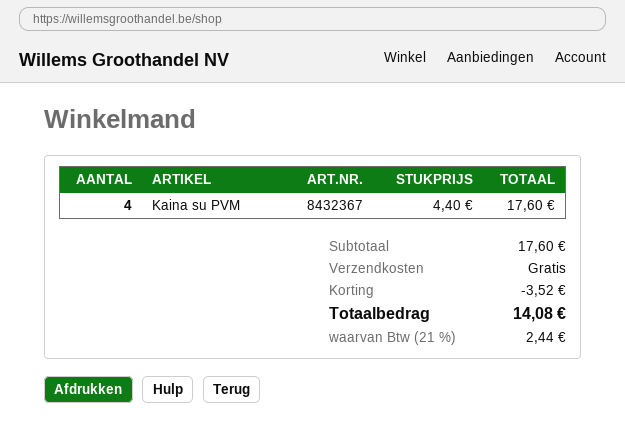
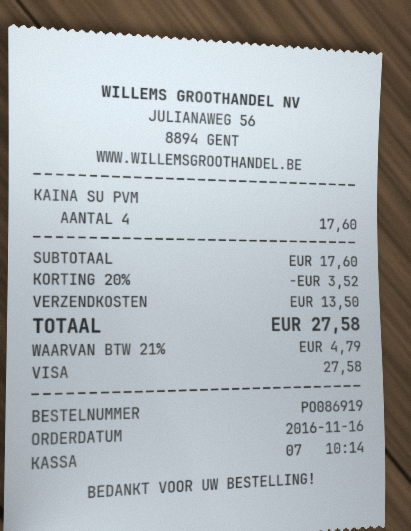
shipping: 0.00 -> 13.50
tax: 21% = 2.44 -> 21% = 4.79
total: 14.08 -> 27.58

